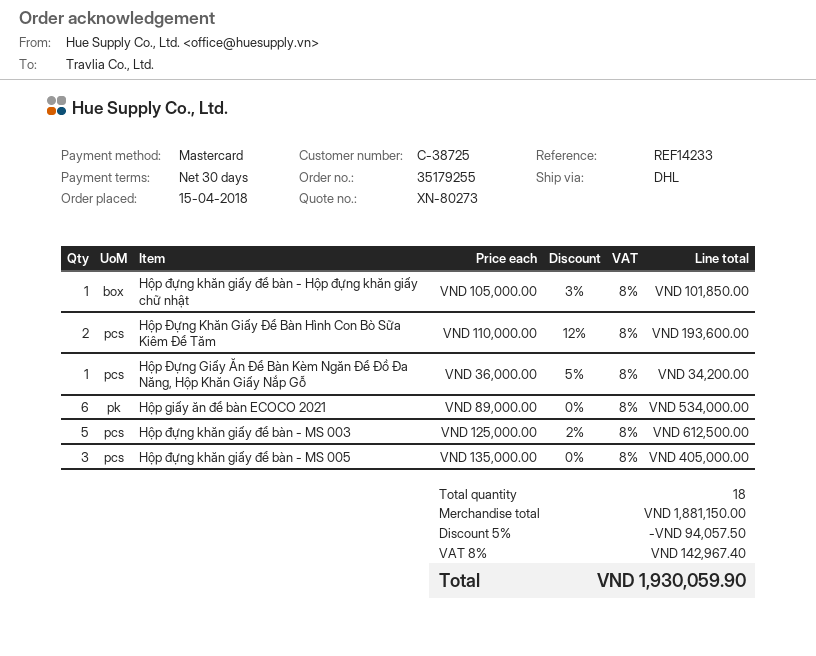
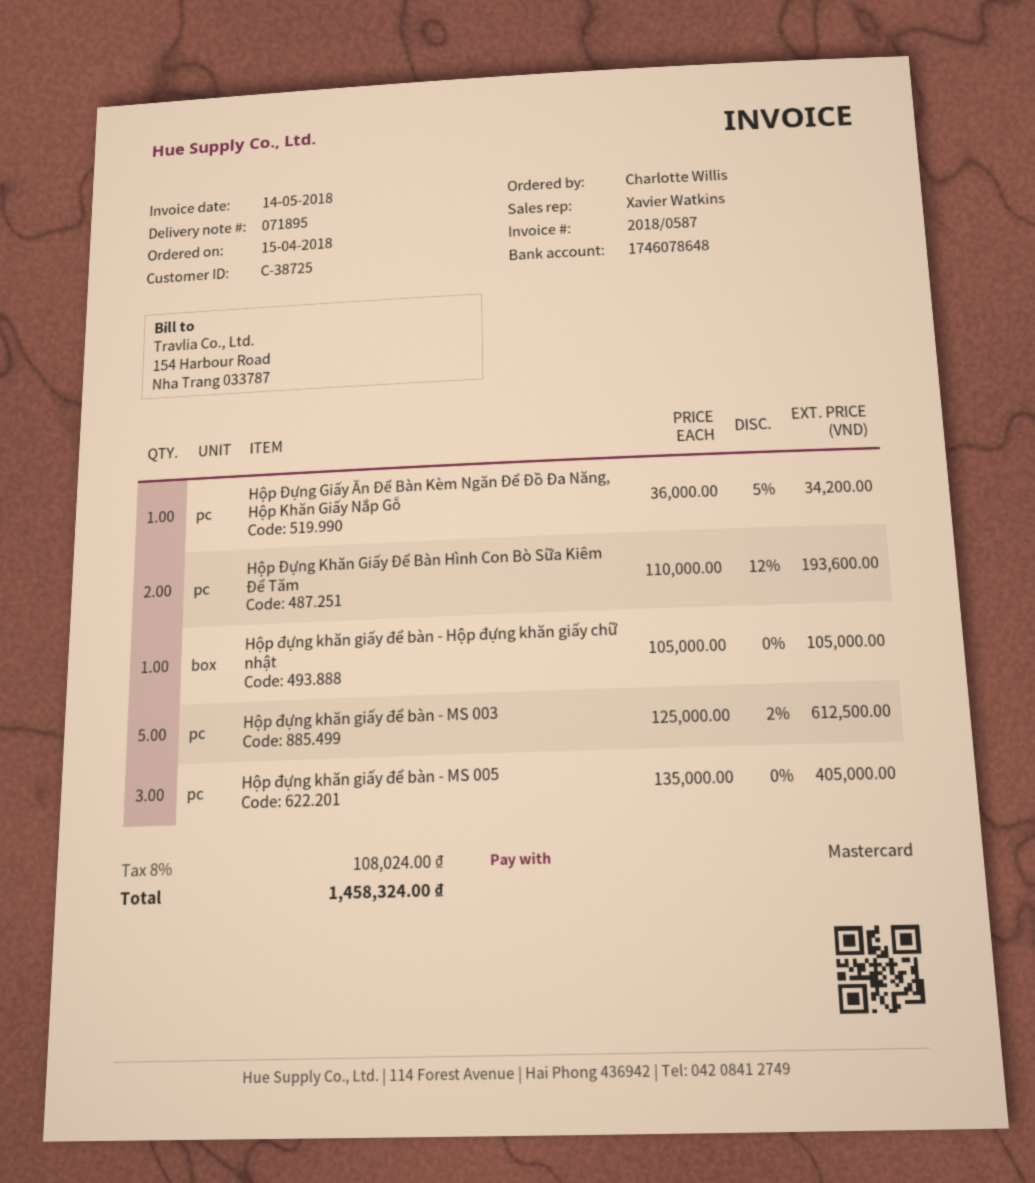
Hộp đựng khăn giấy để bàn - Hộp đựng khăn giấy chữ nhật: 1 x 105000.00 - 3% = 101850.00 -> 1 x 105000.00 = 105000.00
Hộp giấy ăn để bàn ECOCO 2021: 6 x 89000.00 = 534000.00 -> none
discount: 5% = 94057.50 -> none
tax: 8% = 142967.40 -> 8% = 108024.00
total: 1930059.90 -> 1458324.00

